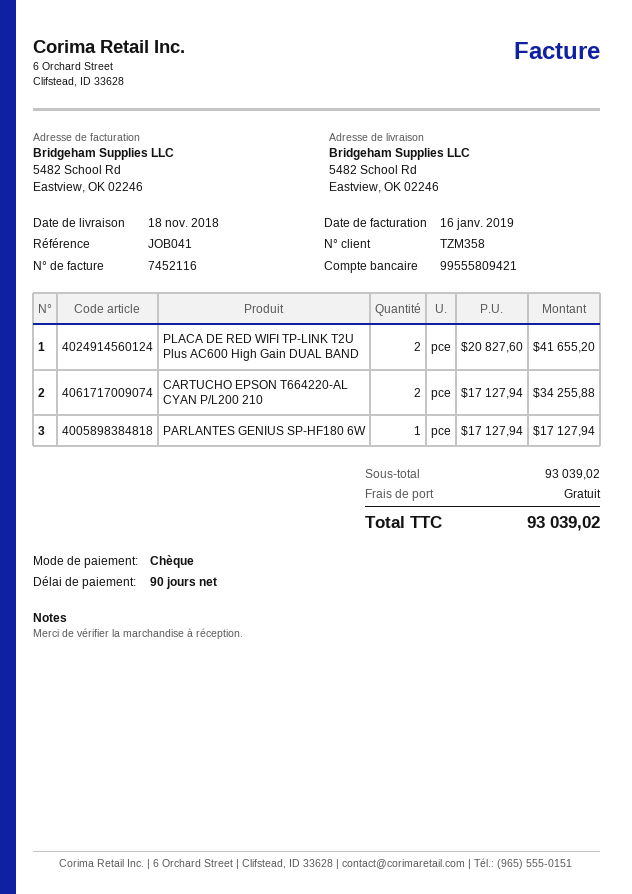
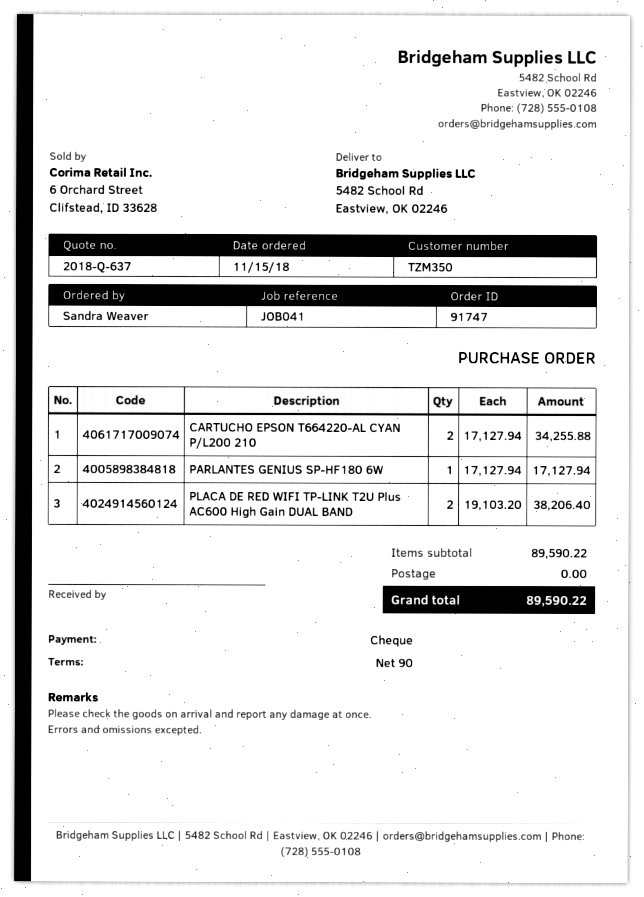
customer number: TZM358 -> TZM350
PLACA DE RED WIFI TP-LINK T2U Plus AC600 High Gain DUAL BAND: 2 x 20827.60 = 41655.20 -> 2 x 19103.20 = 38206.40
subtotal: 93039.02 -> 89590.22
total: 93039.02 -> 89590.22

